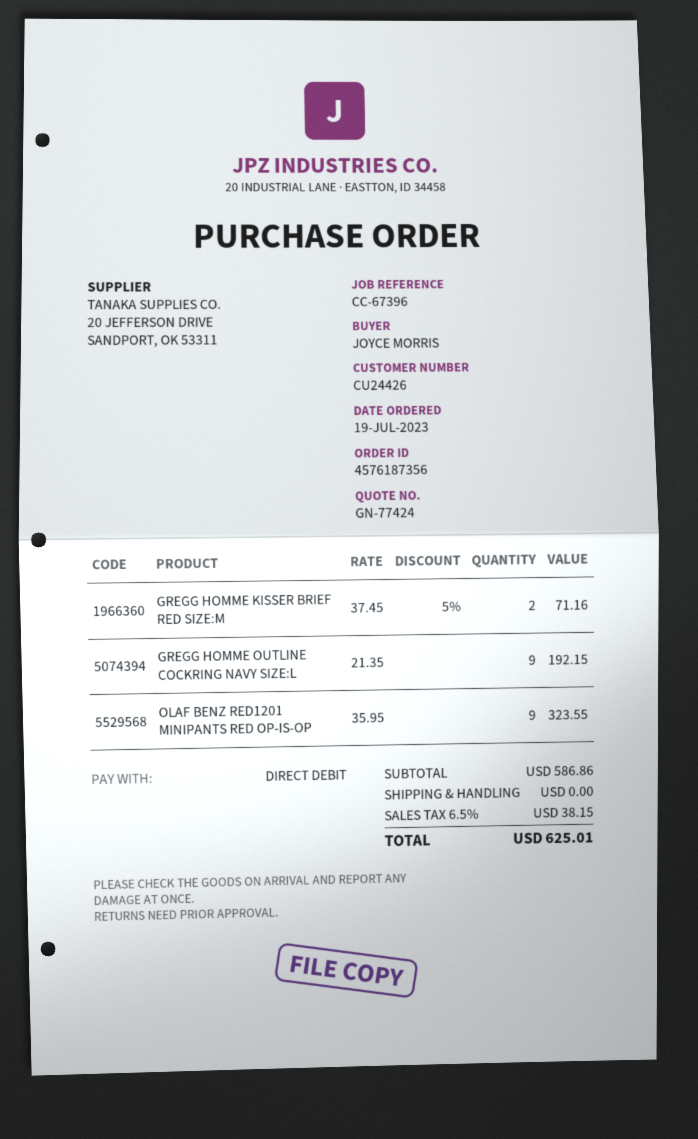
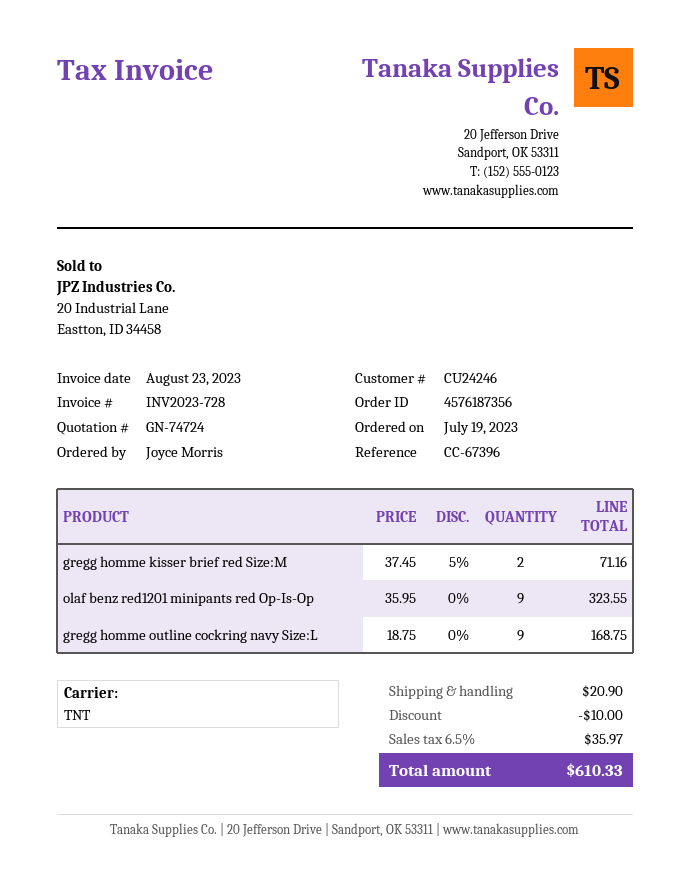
quote number: GN-77424 -> GN-74724
customer number: CU24426 -> CU24246
GREGG HOMME OUTLINE COCKRING NAVY SIZE:L: 9 x 21.35 = 192.15 -> 9 x 18.75 = 168.75
discount: none -> 10.00
shipping: 0.00 -> 20.90
tax: 6.5% = 38.15 -> 6.5% = 35.97
total: 625.01 -> 610.33

